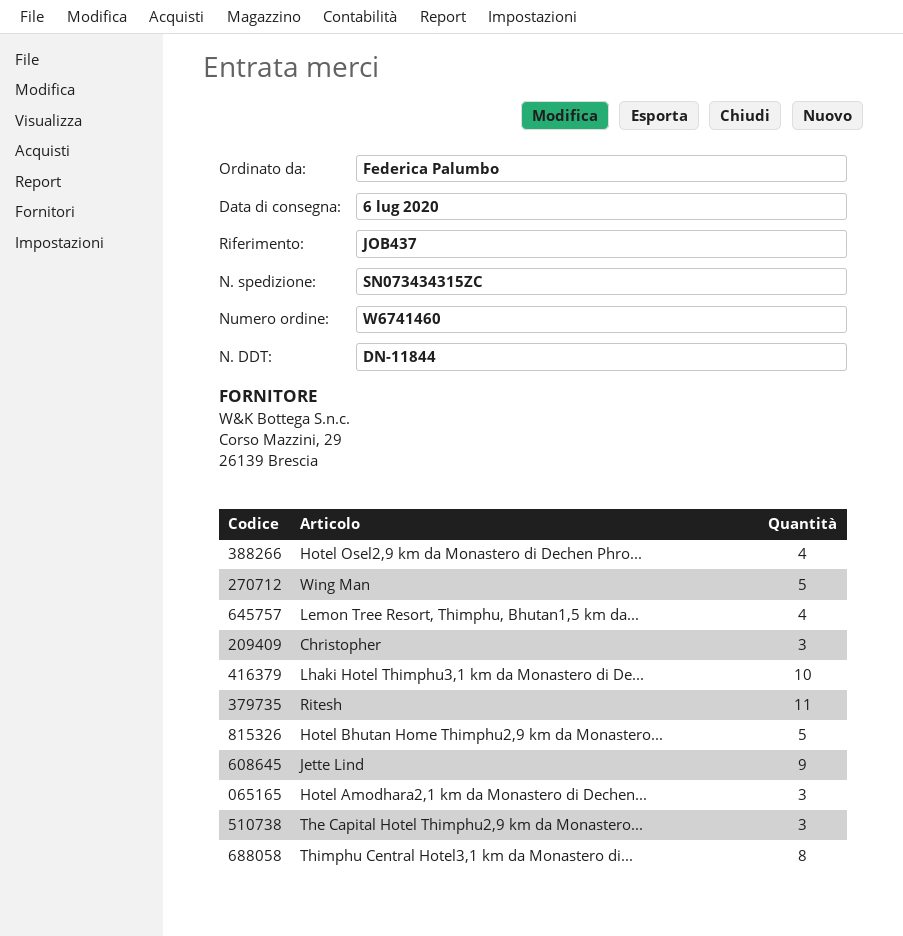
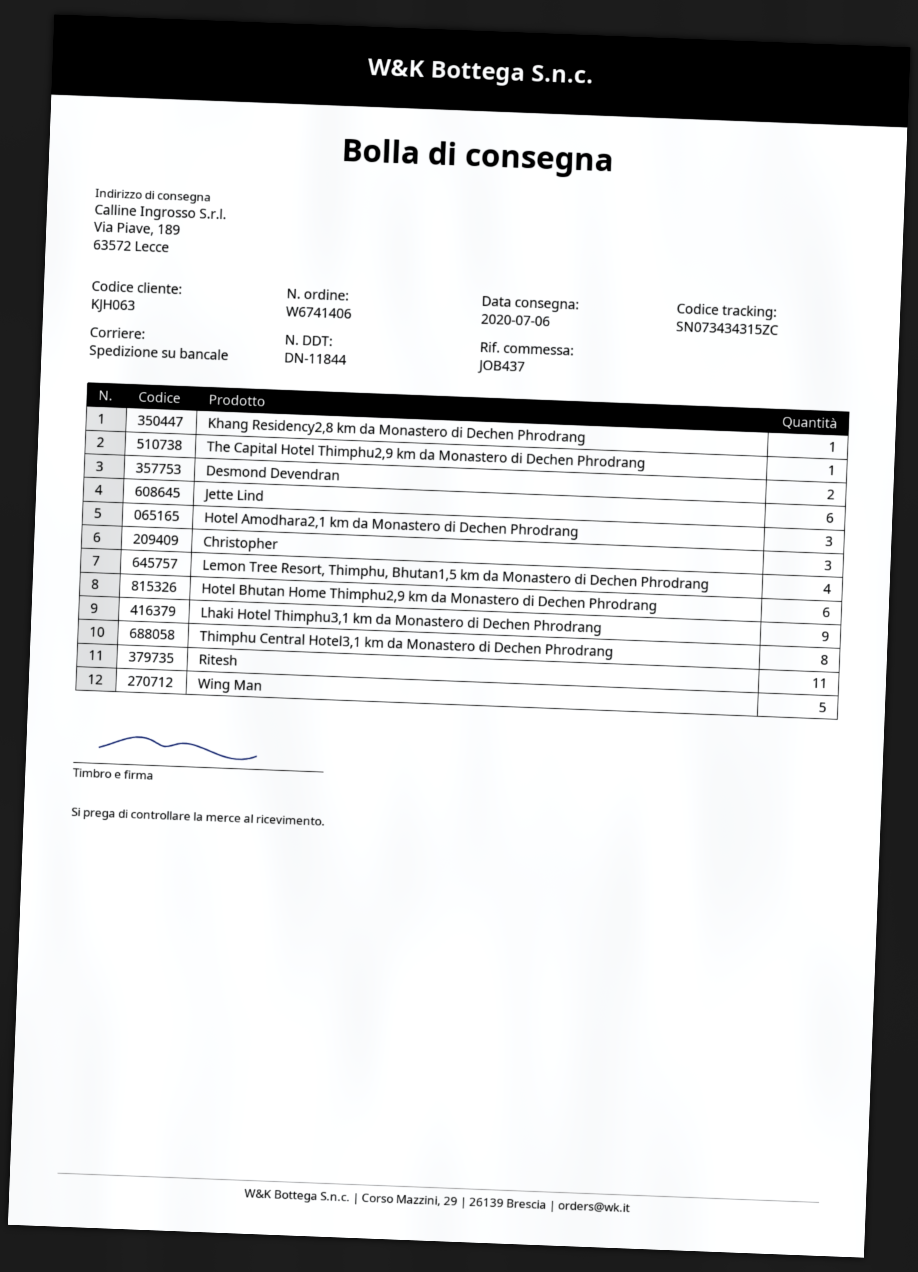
order number: W6741460 -> W6741406
Hotel Osel2,9 km da Monastero di Dechen Phro...: 4 -> none
Lhaki Hotel Thimphu3,1 km da Monastero di De...: 10 -> 9
Hotel Bhutan Home Thimphu2,9 km da Monastero...: 5 -> 6
Jette Lind: 9 -> 6
The Capital Hotel Thimphu2,9 km da Monastero...: 3 -> 1
Khang Residency2,8 km da Monastero di Dechen Phrodrang: none -> 1
Desmond Devendran: none -> 2

